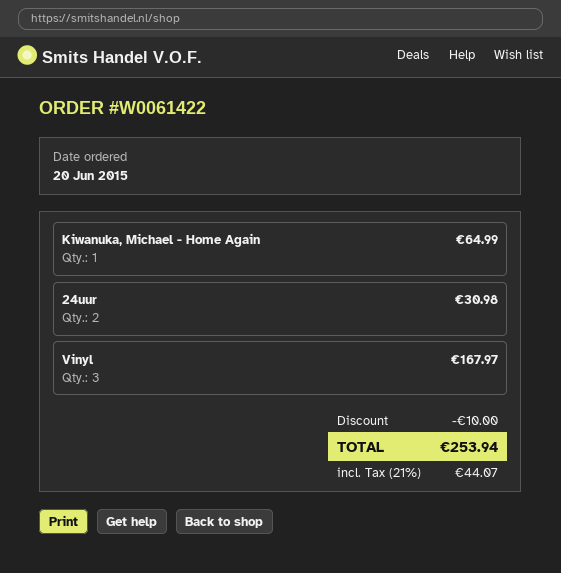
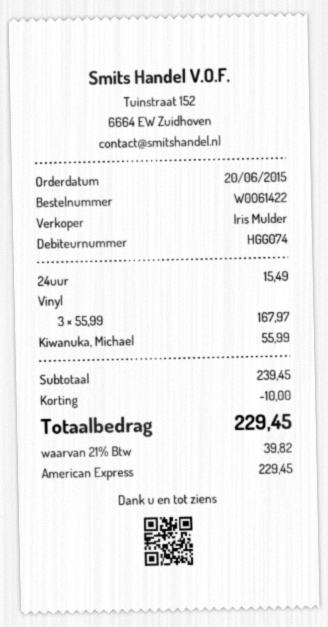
Kiwanuka, Michael - Home Again: 1 for 64.99 -> 1 for 55.99
24uur: 2 for 30.98 -> 1 for 15.49
tax: 21% = 44.07 -> 21% = 39.82
total: 253.94 -> 229.45

